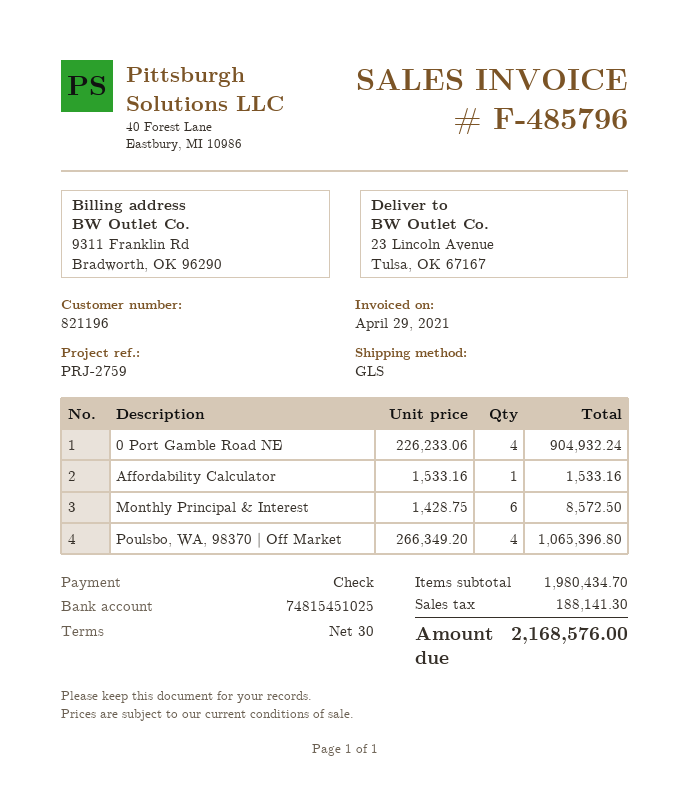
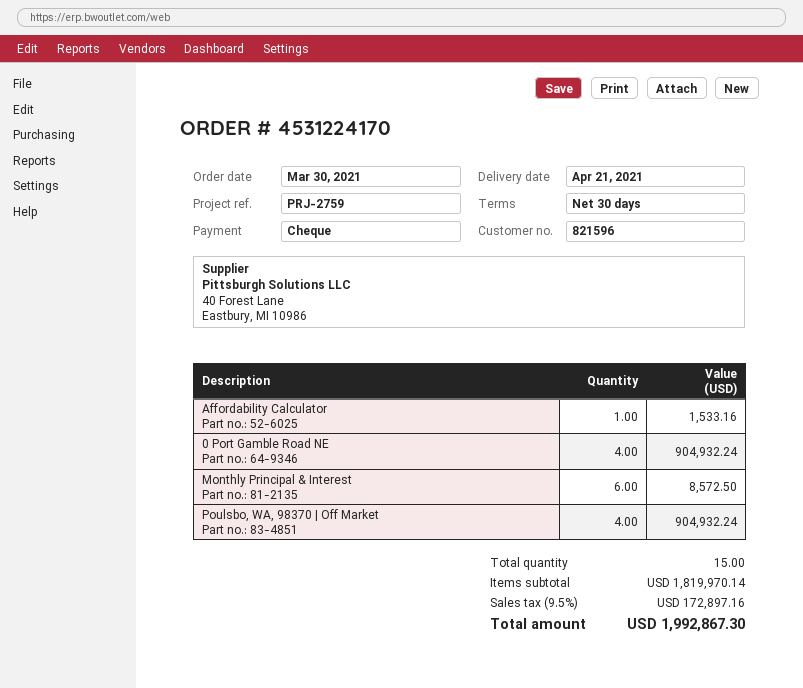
customer number: 821196 -> 821596
Poulsbo, WA, 98370 | Off Market: 4 for 1065396.80 -> 4 for 904932.24
subtotal: 1980434.70 -> 1819970.14
tax: 188141.30 -> 172897.16
total: 2168576.00 -> 1992867.30

